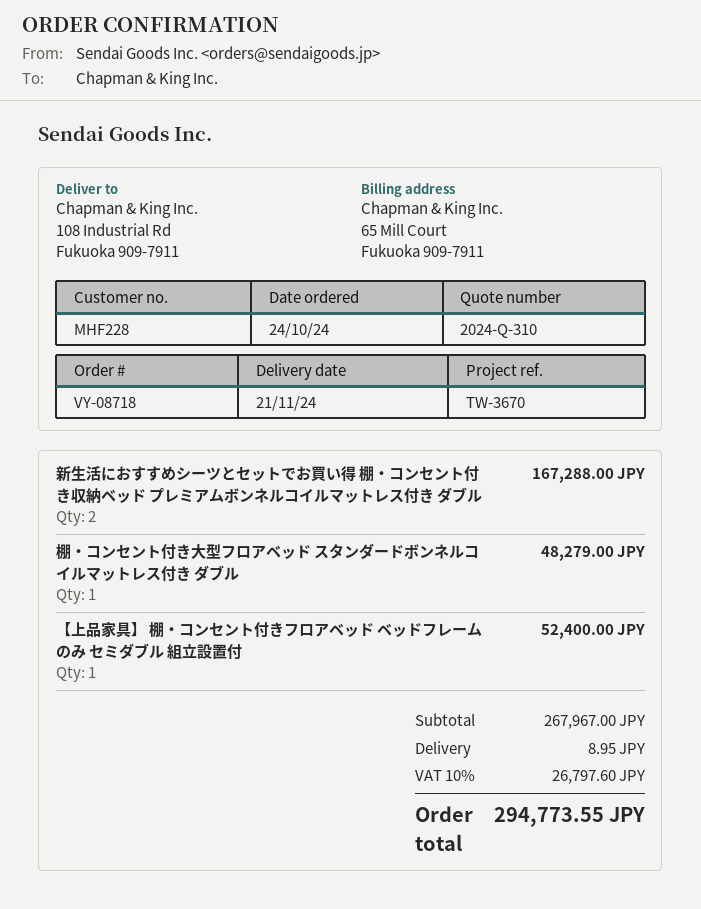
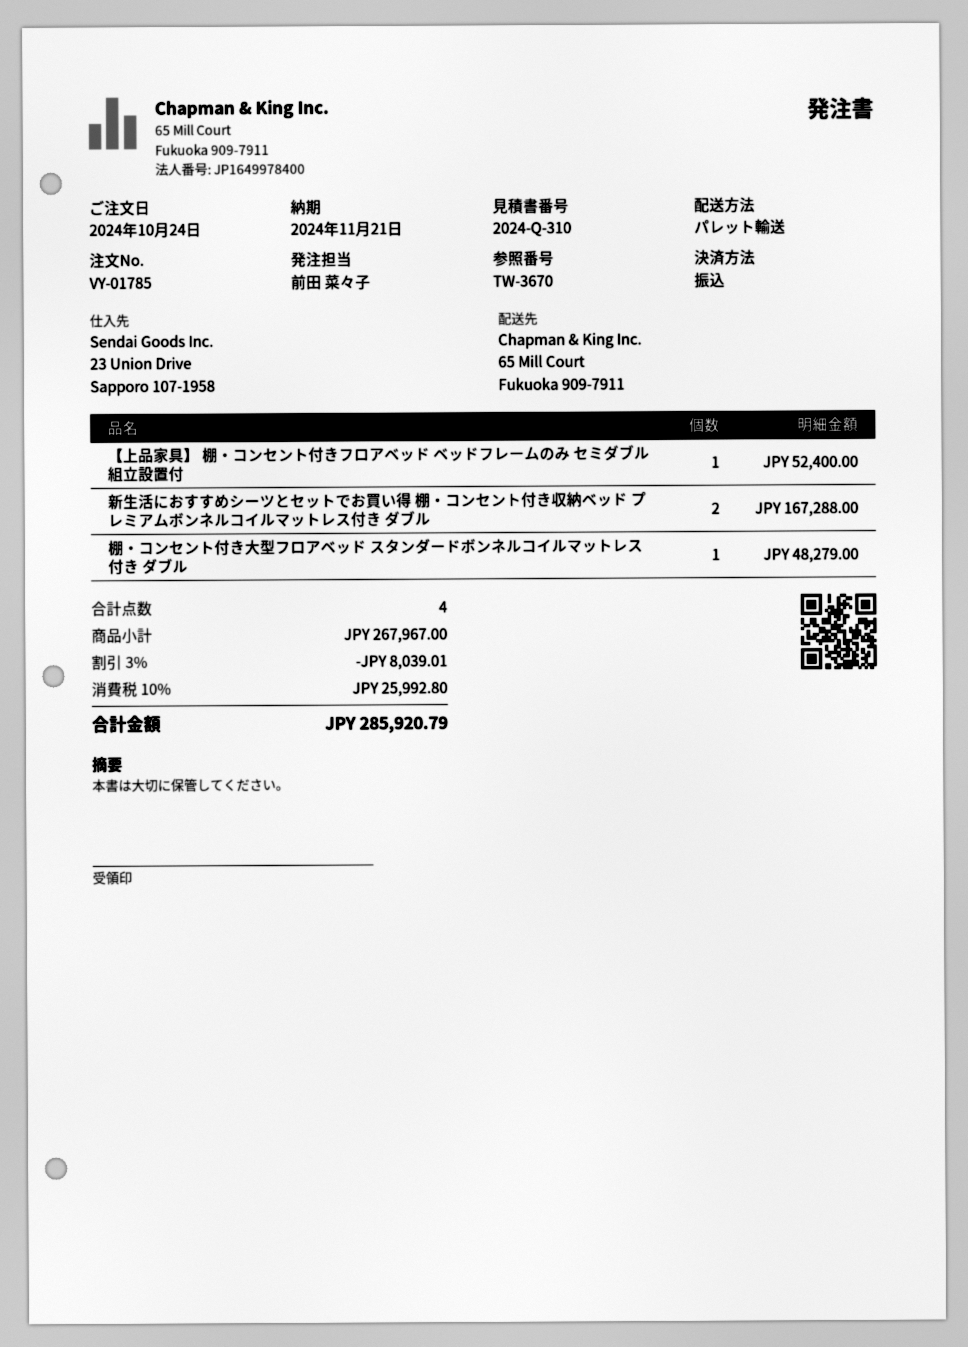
order number: VY-08718 -> VY-01785
ship to: 108 Industrial Rd, Fukuoka 909-7911 -> 65 Mill Court, Fukuoka 909-7911
discount: none -> 3% = 8039.01
shipping: 8.95 -> none
tax: 10% = 26797.60 -> 10% = 25992.80
total: 294773.55 -> 285920.79

